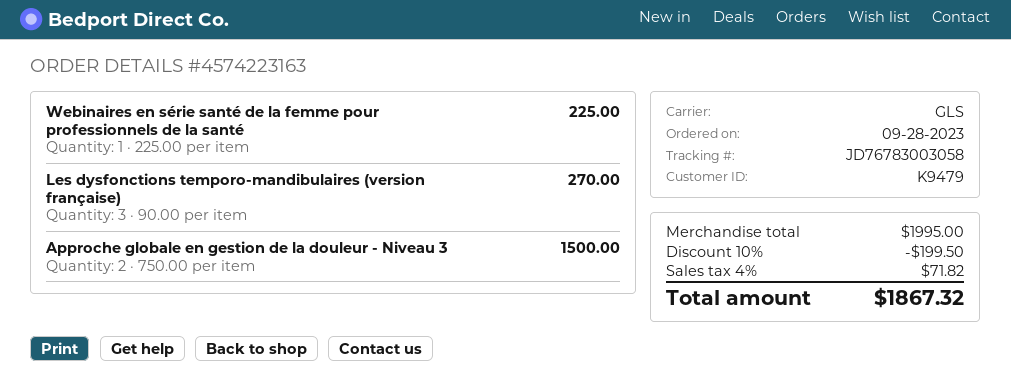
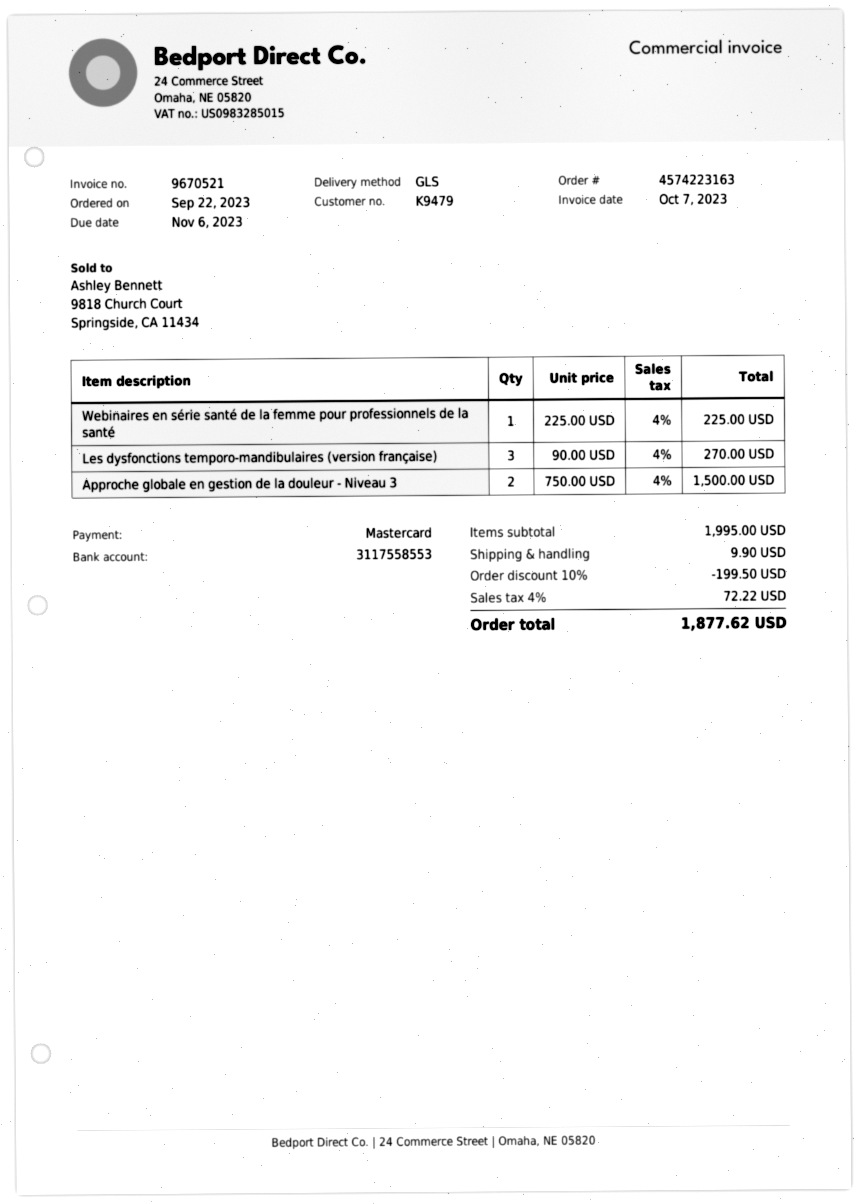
order date: 2023-09-28 -> 2023-09-22
shipping: none -> 9.90
tax: 4% = 71.82 -> 4% = 72.22
total: 1867.32 -> 1877.62

